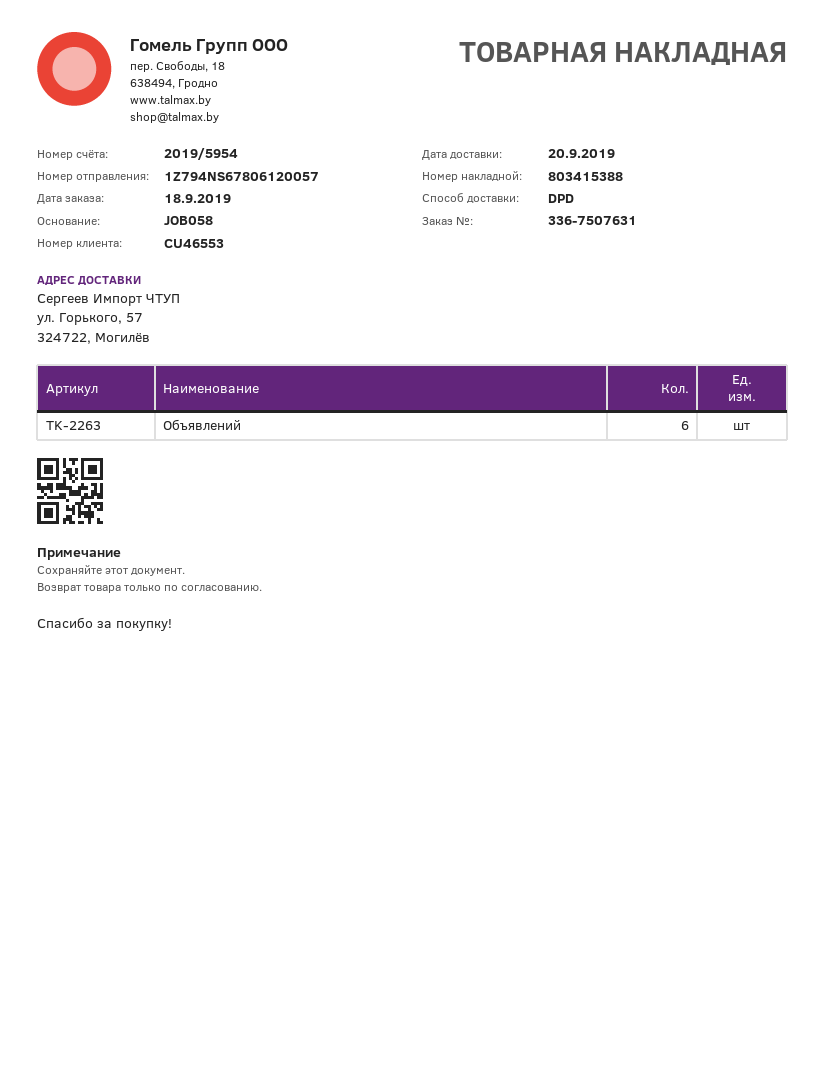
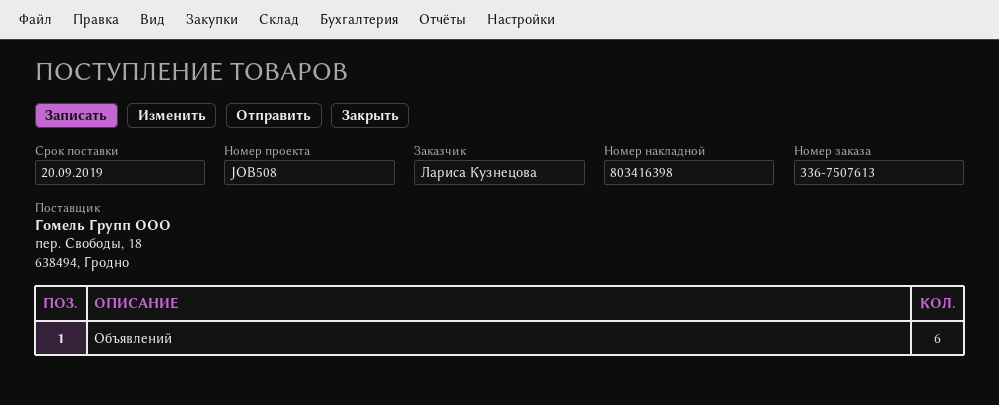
order number: 336-7507631 -> 336-7507613
delivery note number: 803415388 -> 803416398
reference: JOB058 -> JOB508

